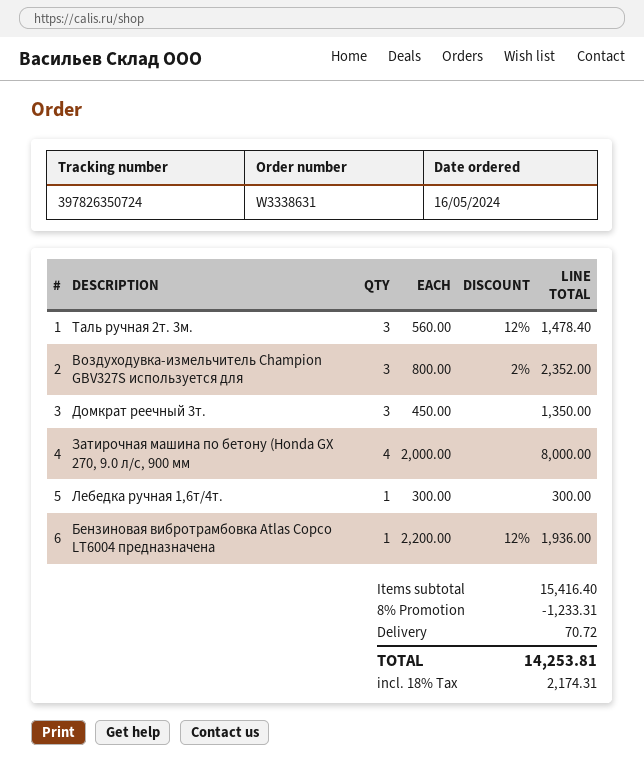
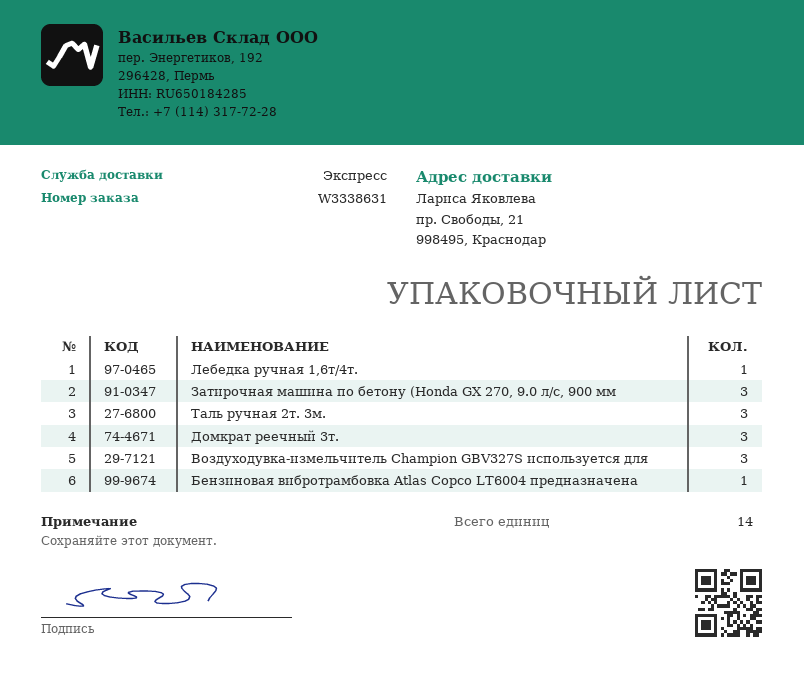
Затирочная машина по бетону (Honda GX 270, 9.0 л/с, 900 мм: 4 -> 3

